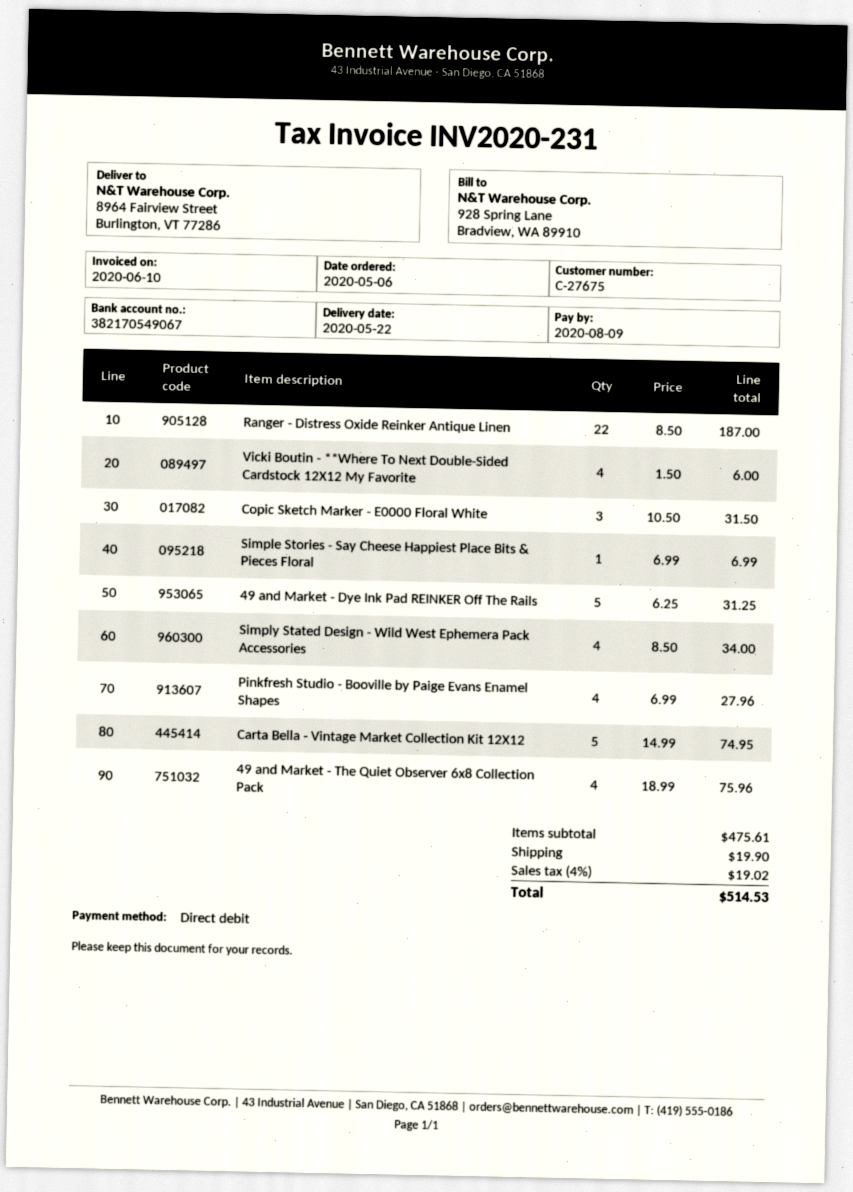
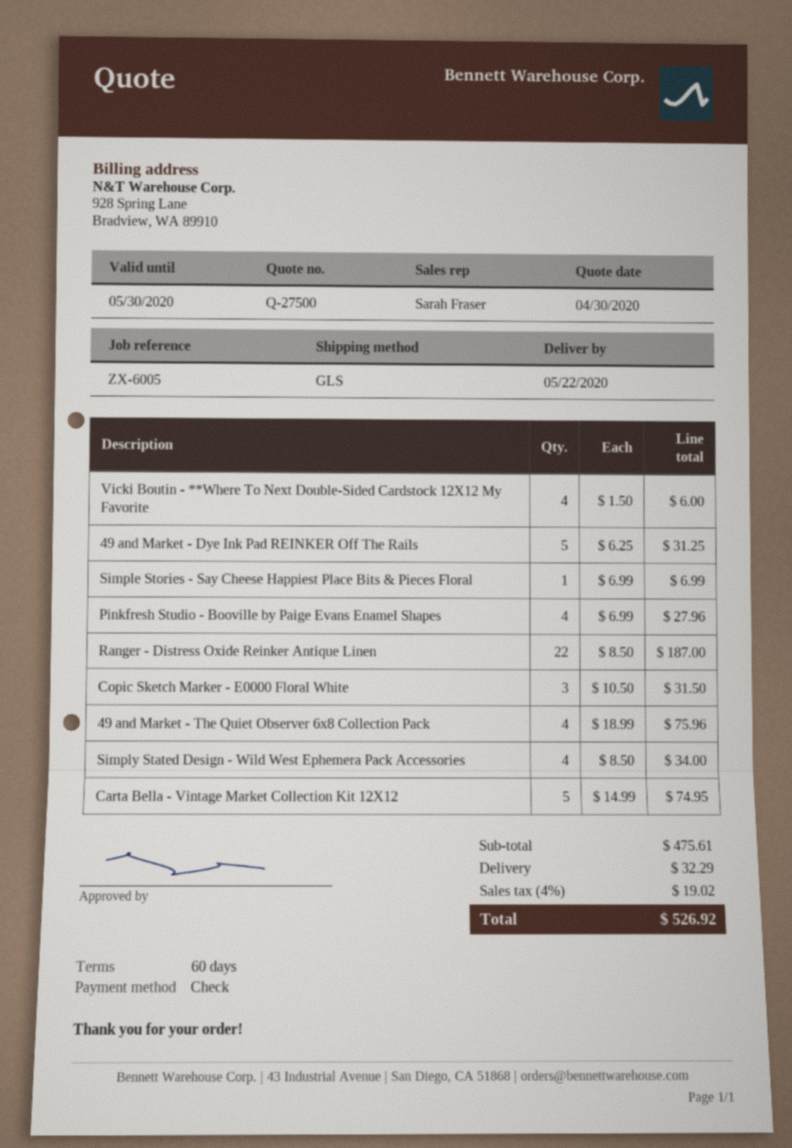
payment method: direct debit -> cheque
shipping: 19.90 -> 32.29
total: 514.53 -> 526.92

